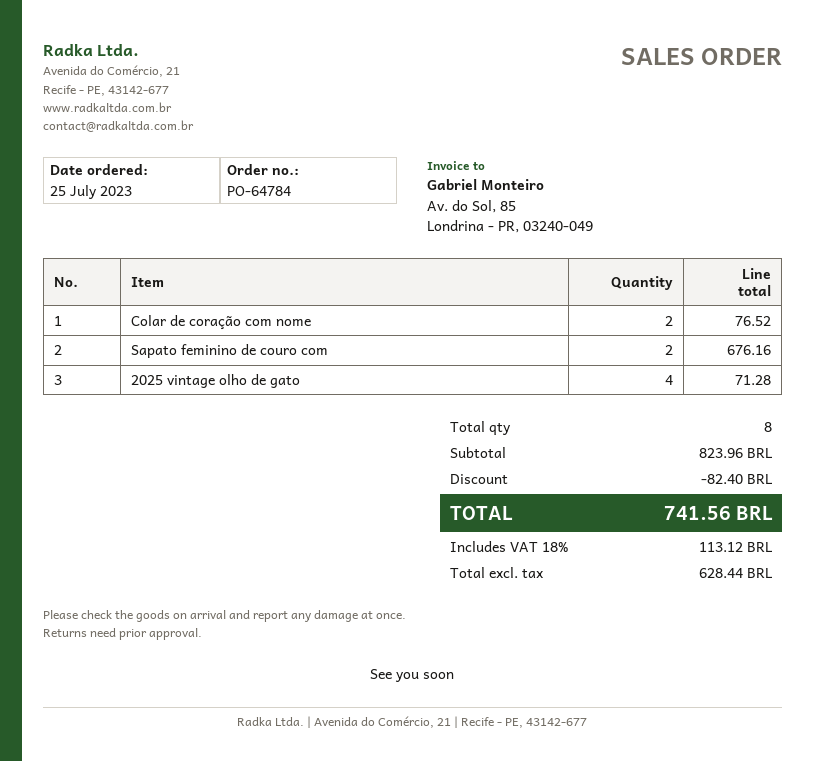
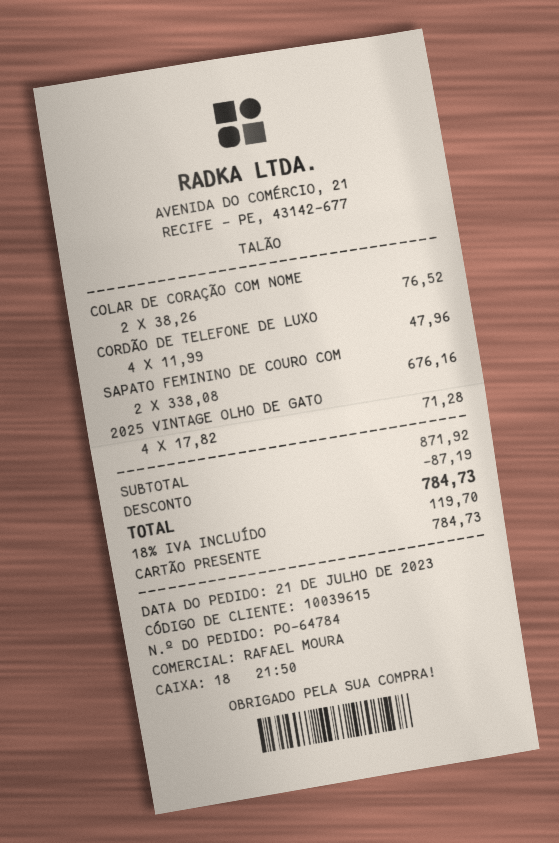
order date: 2023-07-25 -> 2023-07-21
CORDÃO DE TELEFONE DE LUXO: none -> 4 for 47.96
subtotal: 823.96 -> 871.92
discount: 82.40 -> 87.19
tax: 18% = 113.12 -> 18% = 119.70
total: 741.56 -> 784.73

